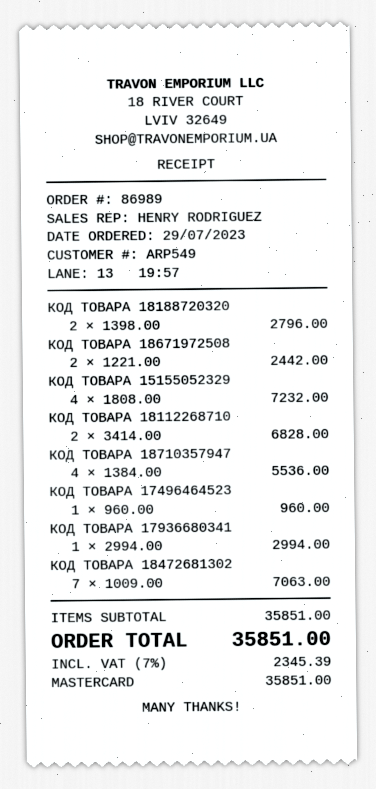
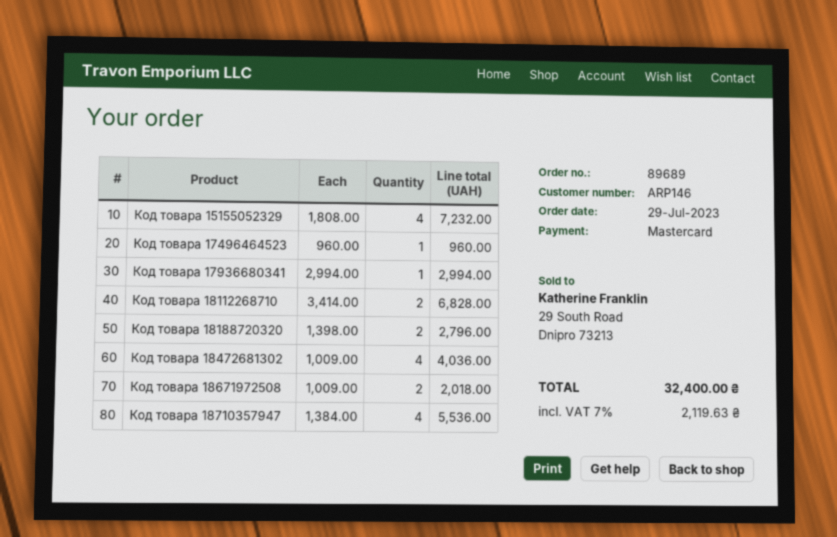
order number: 86989 -> 89689
customer number: ARP549 -> ARP146
КОД ТОВАРА 18671972508: 2 x 1221.00 = 2442.00 -> 2 x 1009.00 = 2018.00
КОД ТОВАРА 18472681302: 7 x 1009.00 = 7063.00 -> 4 x 1009.00 = 4036.00
tax: 7% = 2345.39 -> 7% = 2119.63
total: 35851.00 -> 32400.00

